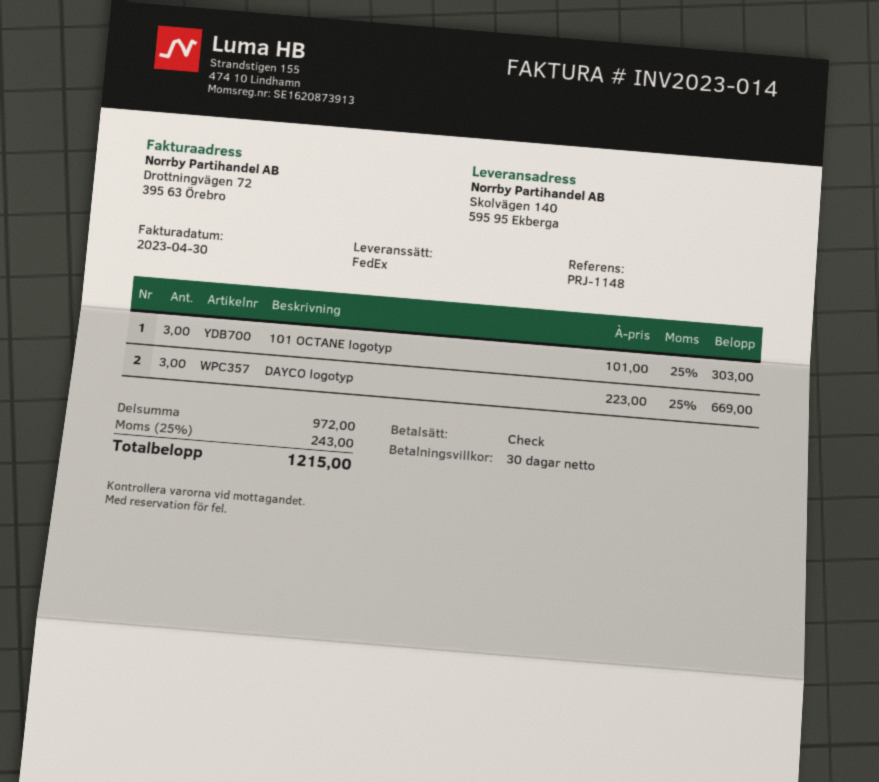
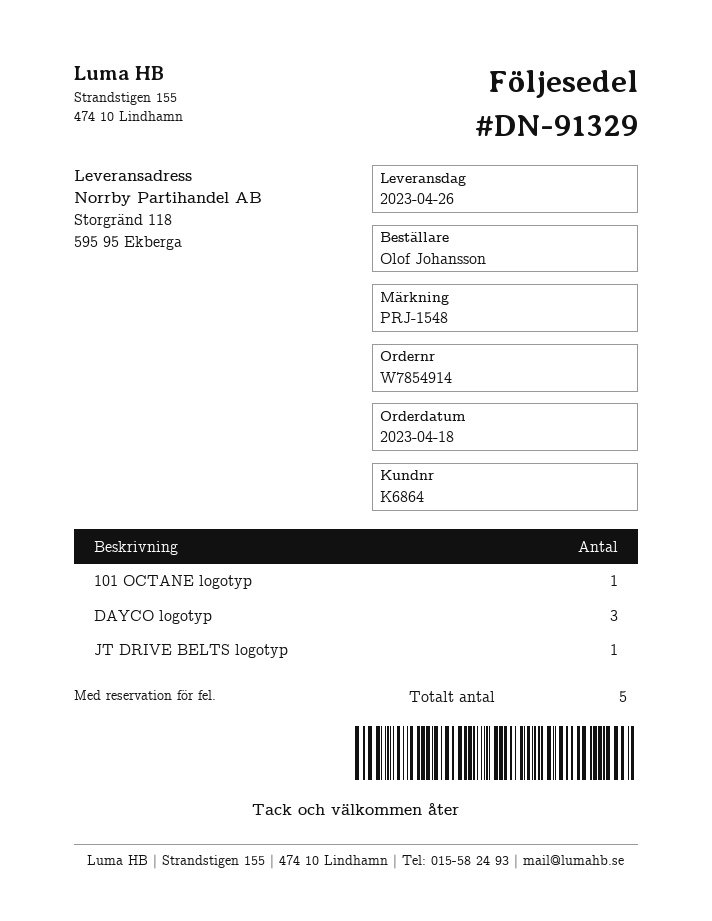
reference: PRJ-1148 -> PRJ-1548
ship to: Skolvägen 140, 595 95 Ekberga -> Storgränd 118, 595 95 Ekberga
101 OCTANE logotyp: 3 -> 1
JT DRIVE BELTS logotyp: none -> 1

